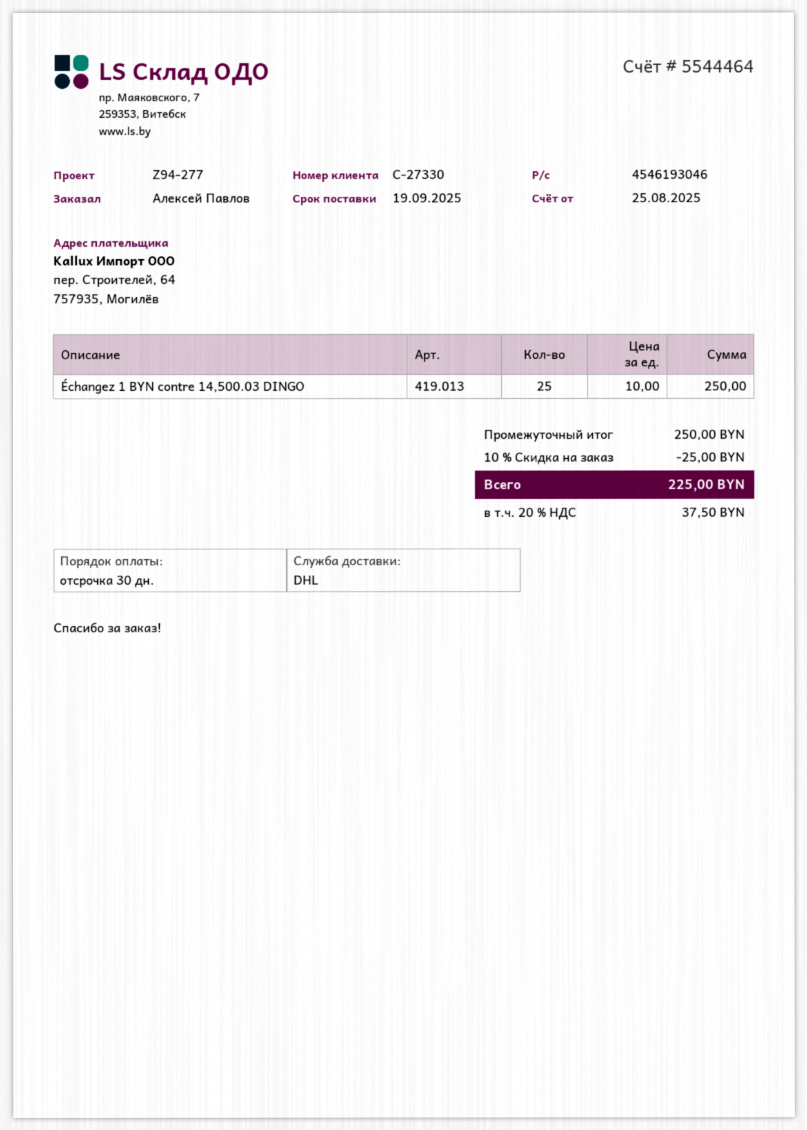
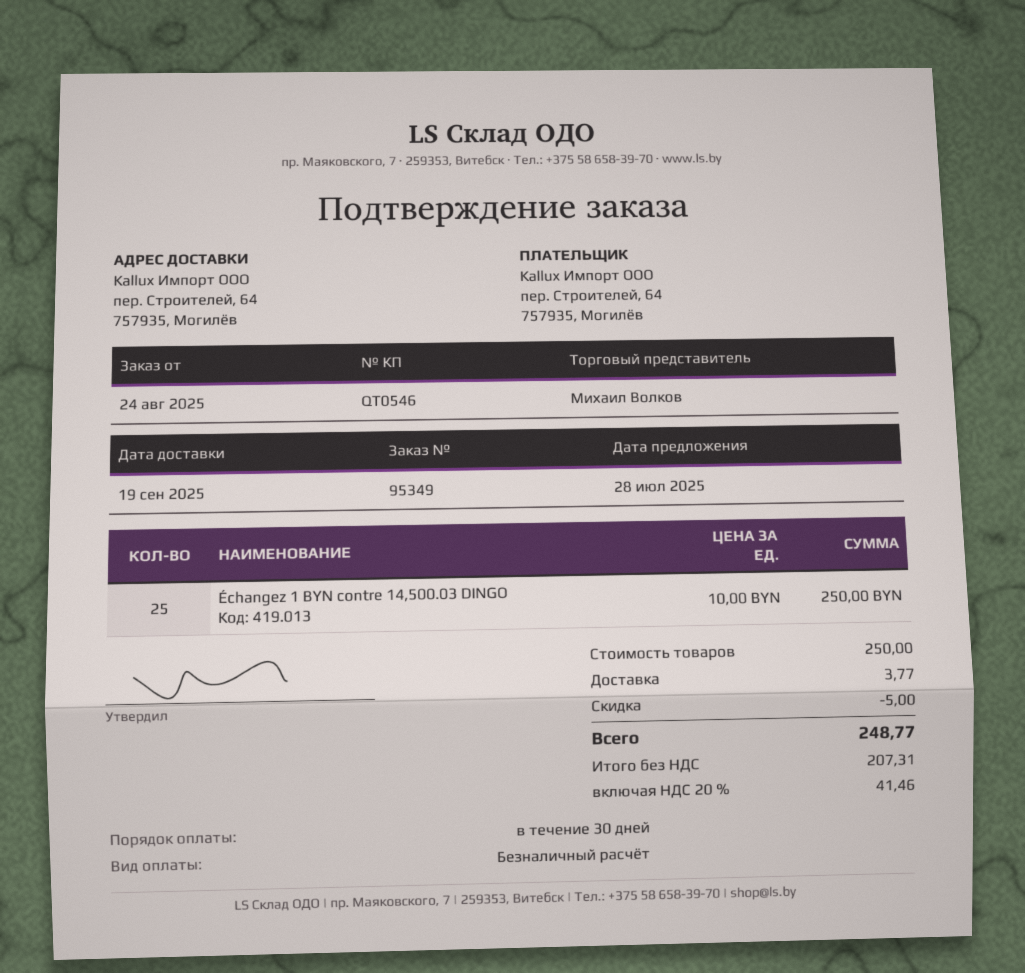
discount: 25.00 -> 5.00
shipping: none -> 3.77
tax: 20% = 37.50 -> 20% = 41.46
total: 225.00 -> 248.77

